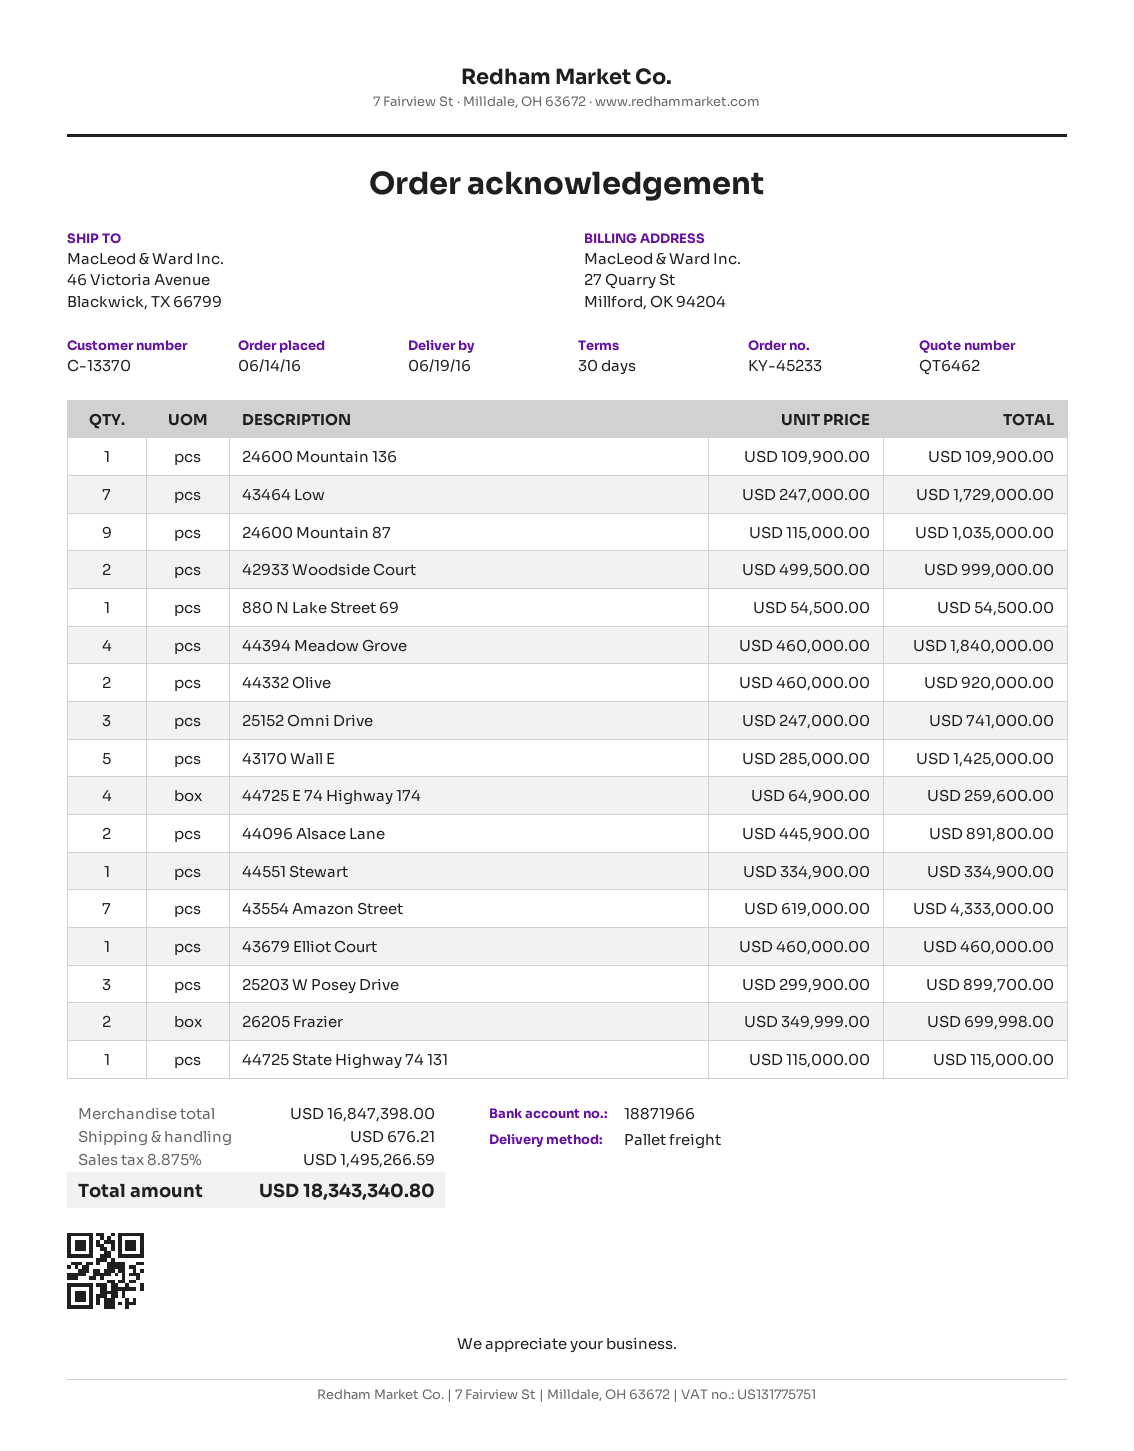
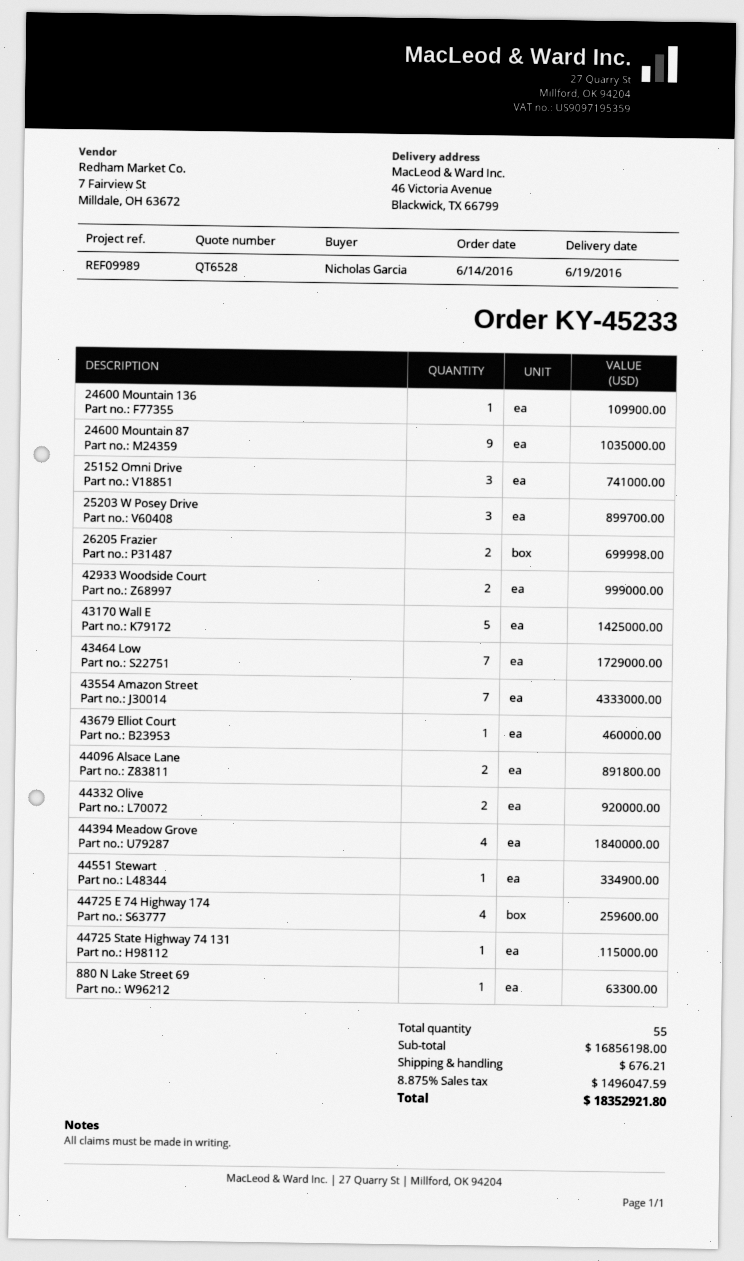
quote number: QT6462 -> QT6528
880 N Lake Street 69: 1 for 54500.00 -> 1 for 63300.00
subtotal: 16847398.00 -> 16856198.00
tax: 8.875% = 1495266.59 -> 8.875% = 1496047.59
total: 18343340.80 -> 18352921.80

